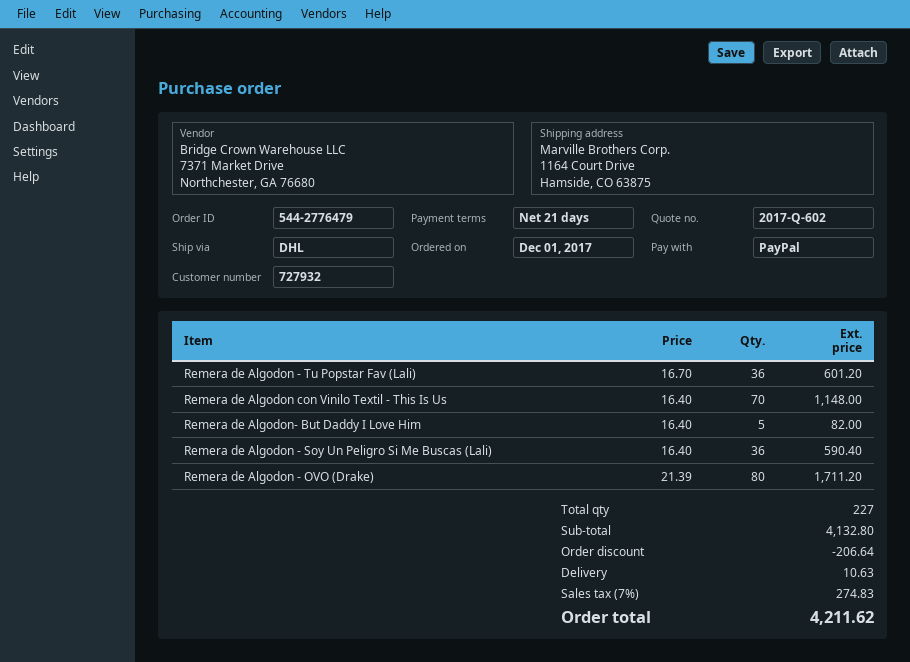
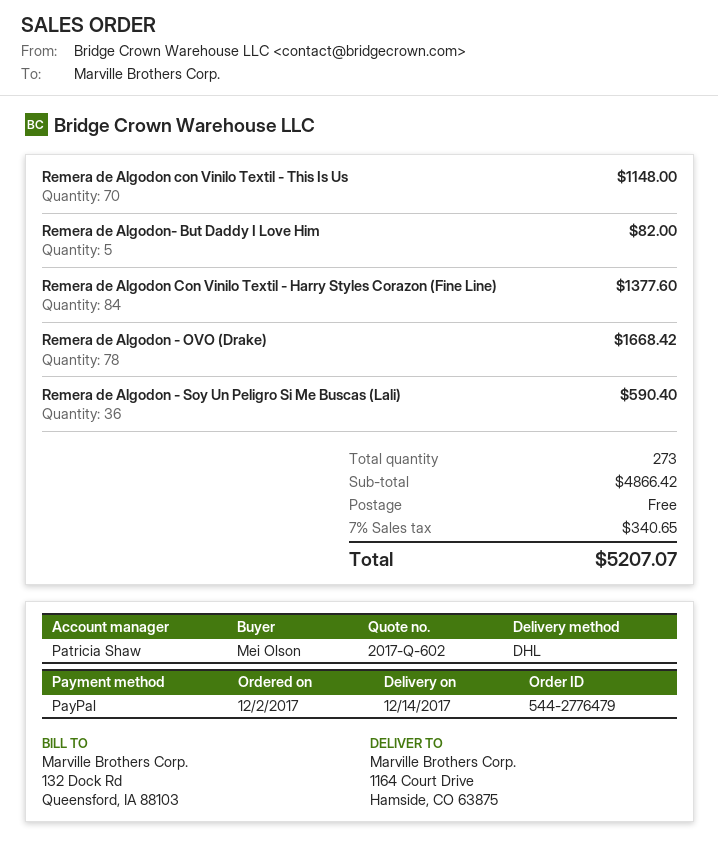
order date: 2017-12-01 -> 2017-12-02
Remera de Algodon - Tu Popstar Fav (Lali): 36 for 601.20 -> none
Remera de Algodon - OVO (Drake): 80 for 1711.20 -> 78 for 1668.42
Remera de Algodon Con Vinilo Textil - Harry Styles Corazon (Fine Line): none -> 84 for 1377.60
total quantity: 227 -> 273
subtotal: 4132.80 -> 4866.42
discount: 206.64 -> none
shipping: 10.63 -> 0.00
tax: 7% = 274.83 -> 7% = 340.65
total: 4211.62 -> 5207.07

